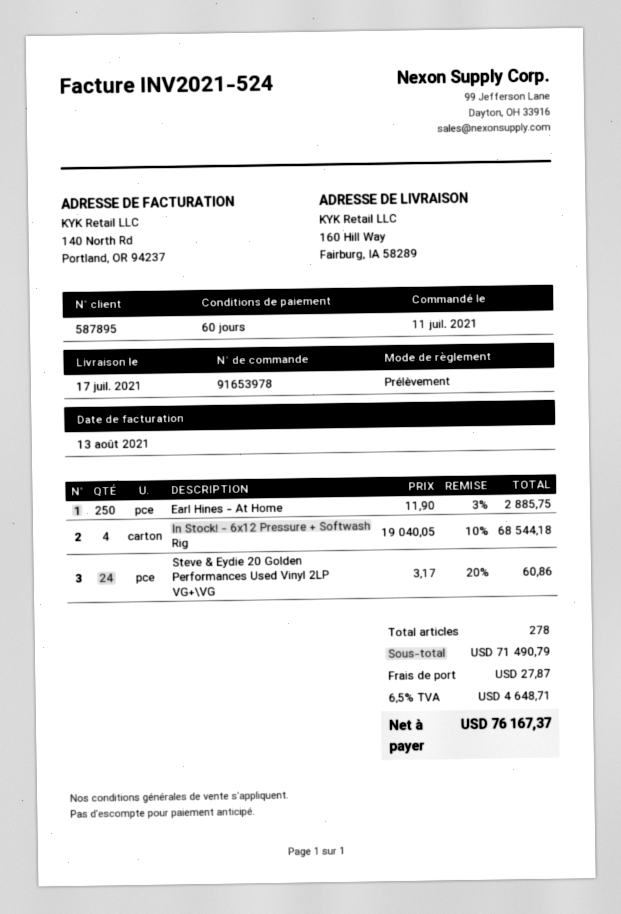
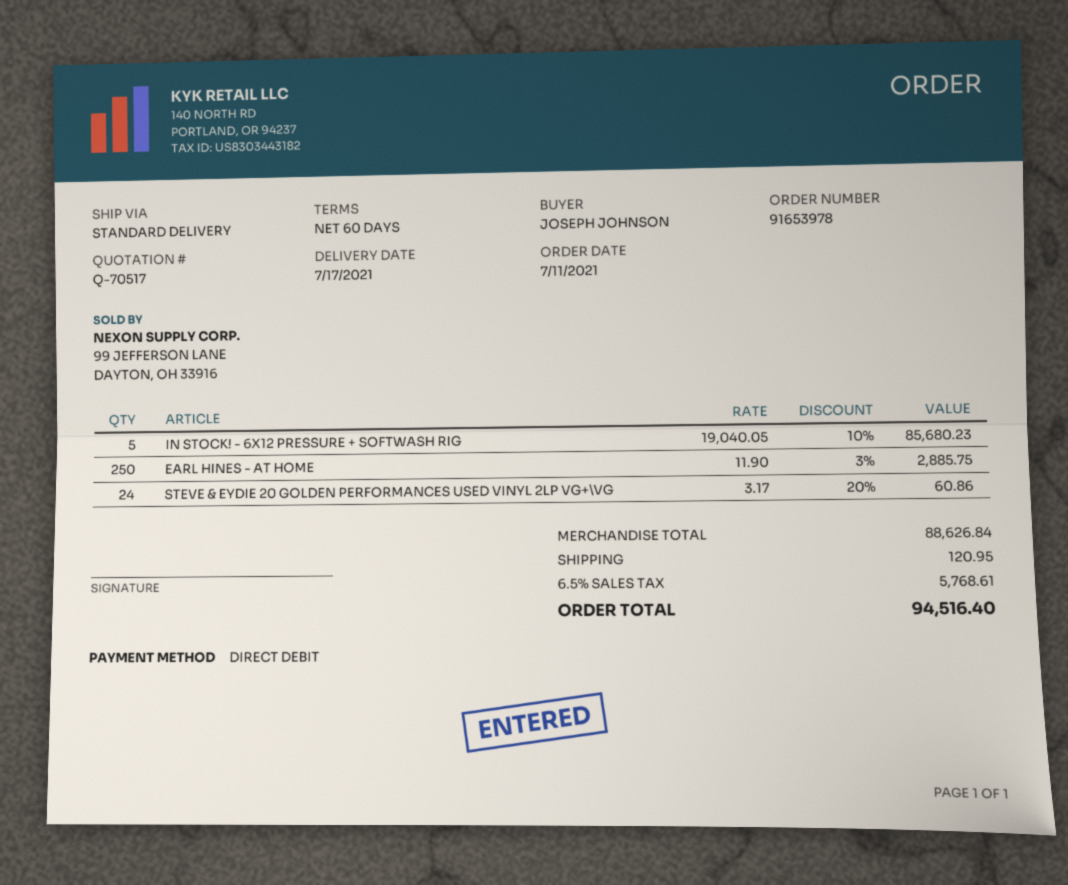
In Stock! - 6x12 Pressure + Softwash Rig: 4 x 19040.05 - 10% = 68544.18 -> 5 x 19040.05 - 10% = 85680.23
subtotal: 71490.79 -> 88626.84
shipping: 27.87 -> 120.95
tax: 6.5% = 4648.71 -> 6.5% = 5768.61
total: 76167.37 -> 94516.40

